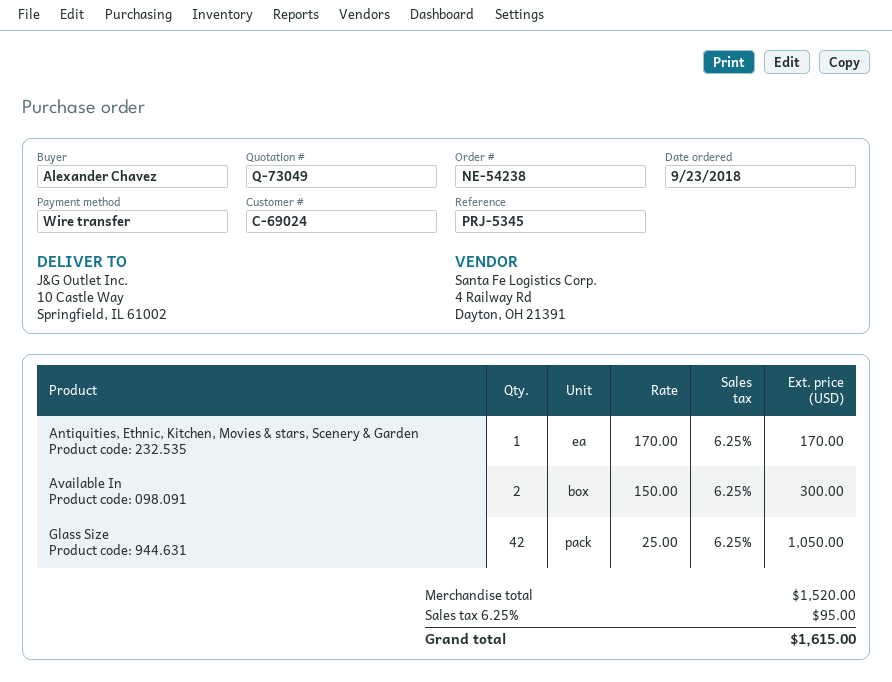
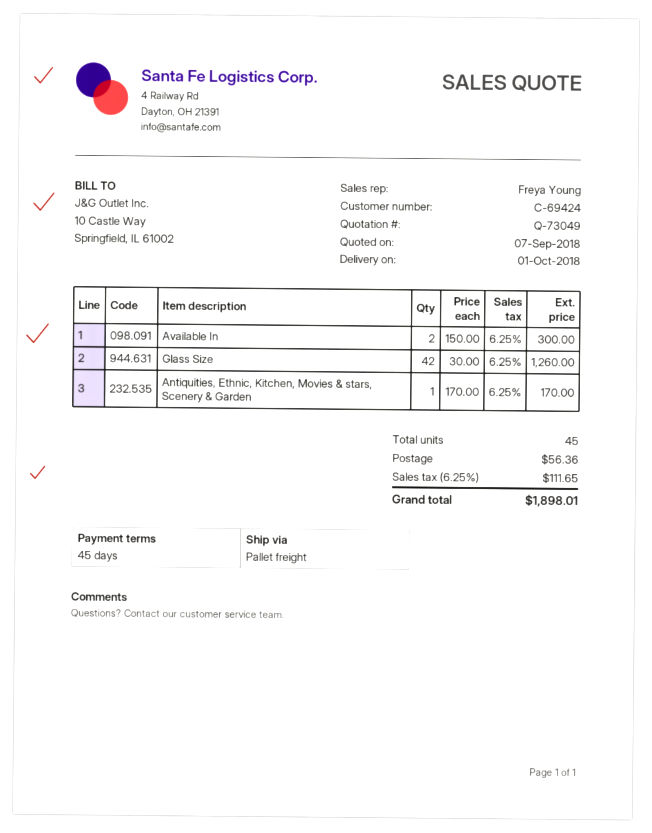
customer number: C-69024 -> C-69424
Glass Size: 42 x 25.00 = 1050.00 -> 42 x 30.00 = 1260.00
shipping: none -> 56.36
tax: 6.25% = 95.00 -> 6.25% = 111.65
total: 1615.00 -> 1898.01

